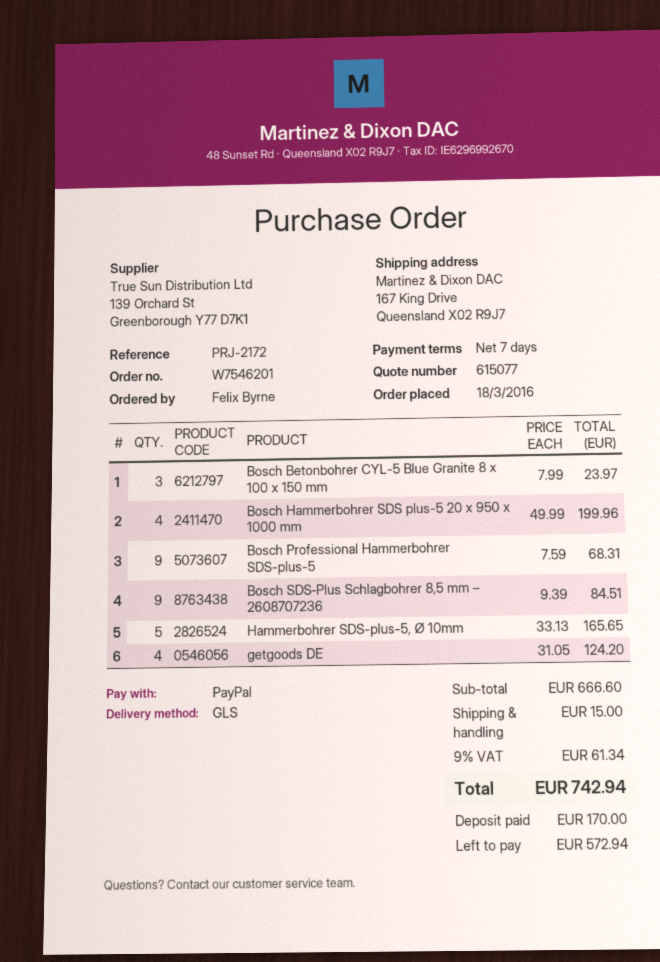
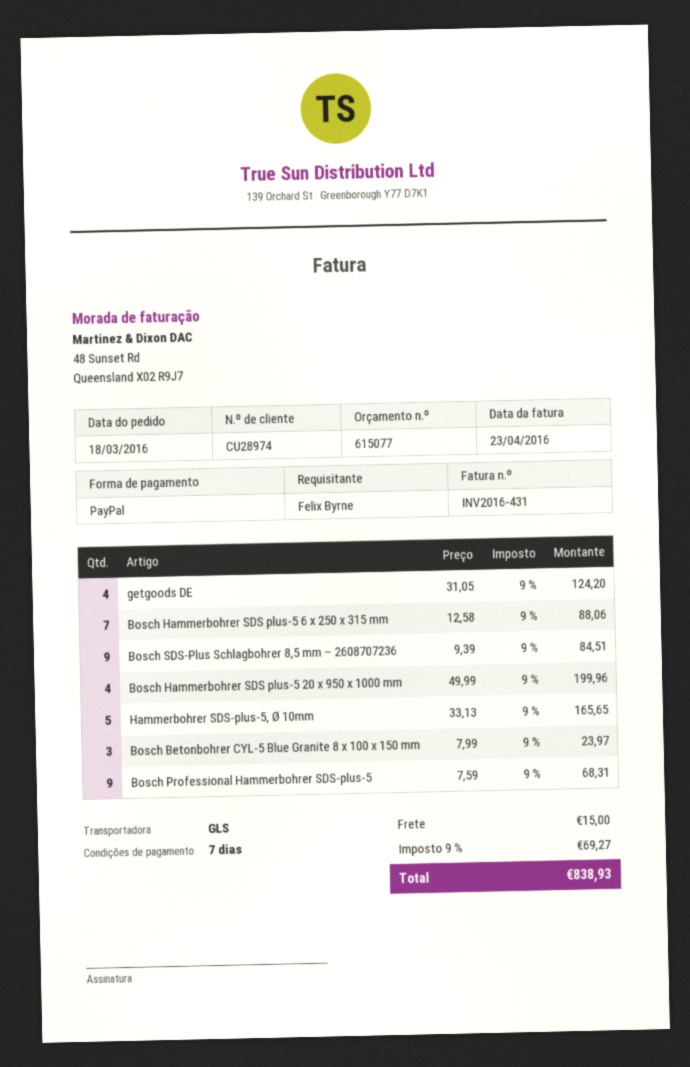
Bosch Hammerbohrer SDS plus-5 6 x 250 x 315 mm: none -> 7 x 12.58 = 88.06
tax: 9% = 61.34 -> 9% = 69.27
total: 742.94 -> 838.93

